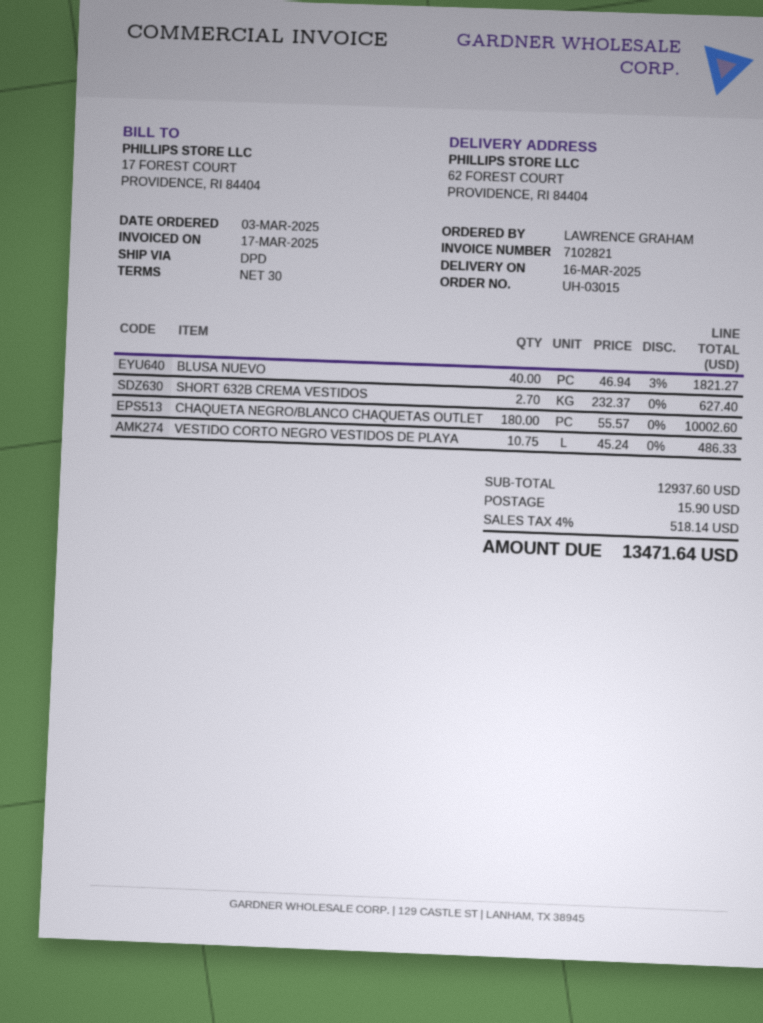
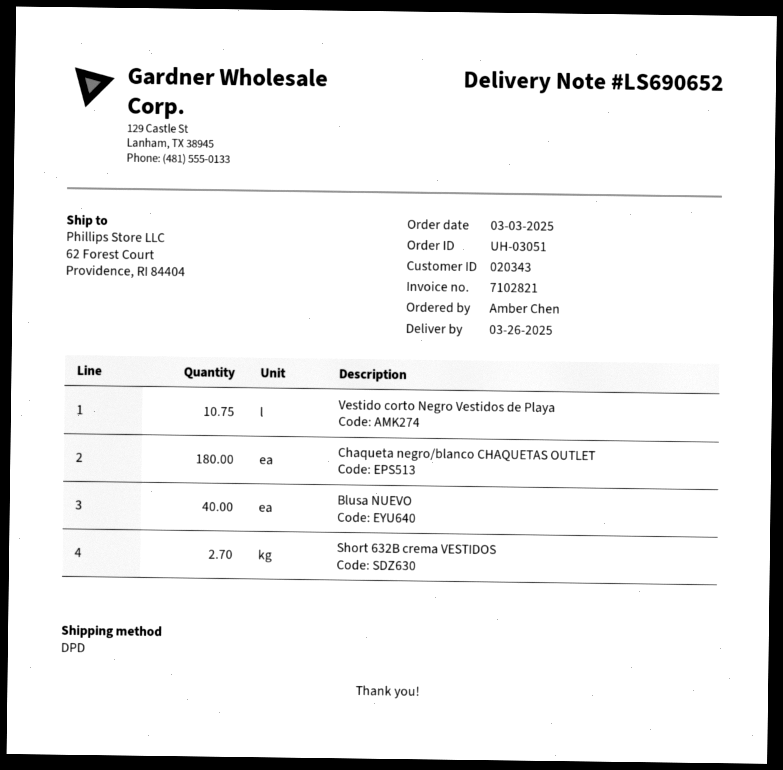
order number: UH-03015 -> UH-03051
delivery date: 2025-03-16 -> 2025-03-26
ordered by: LAWRENCE GRAHAM -> Amber Chen

